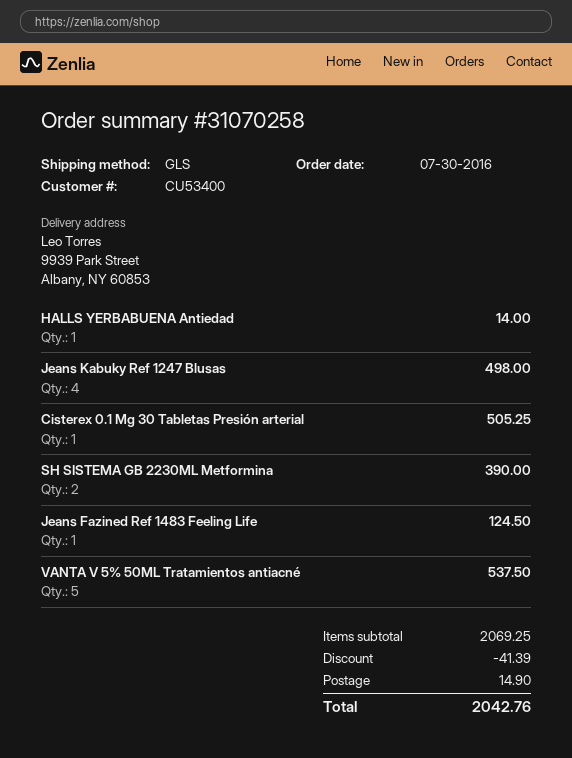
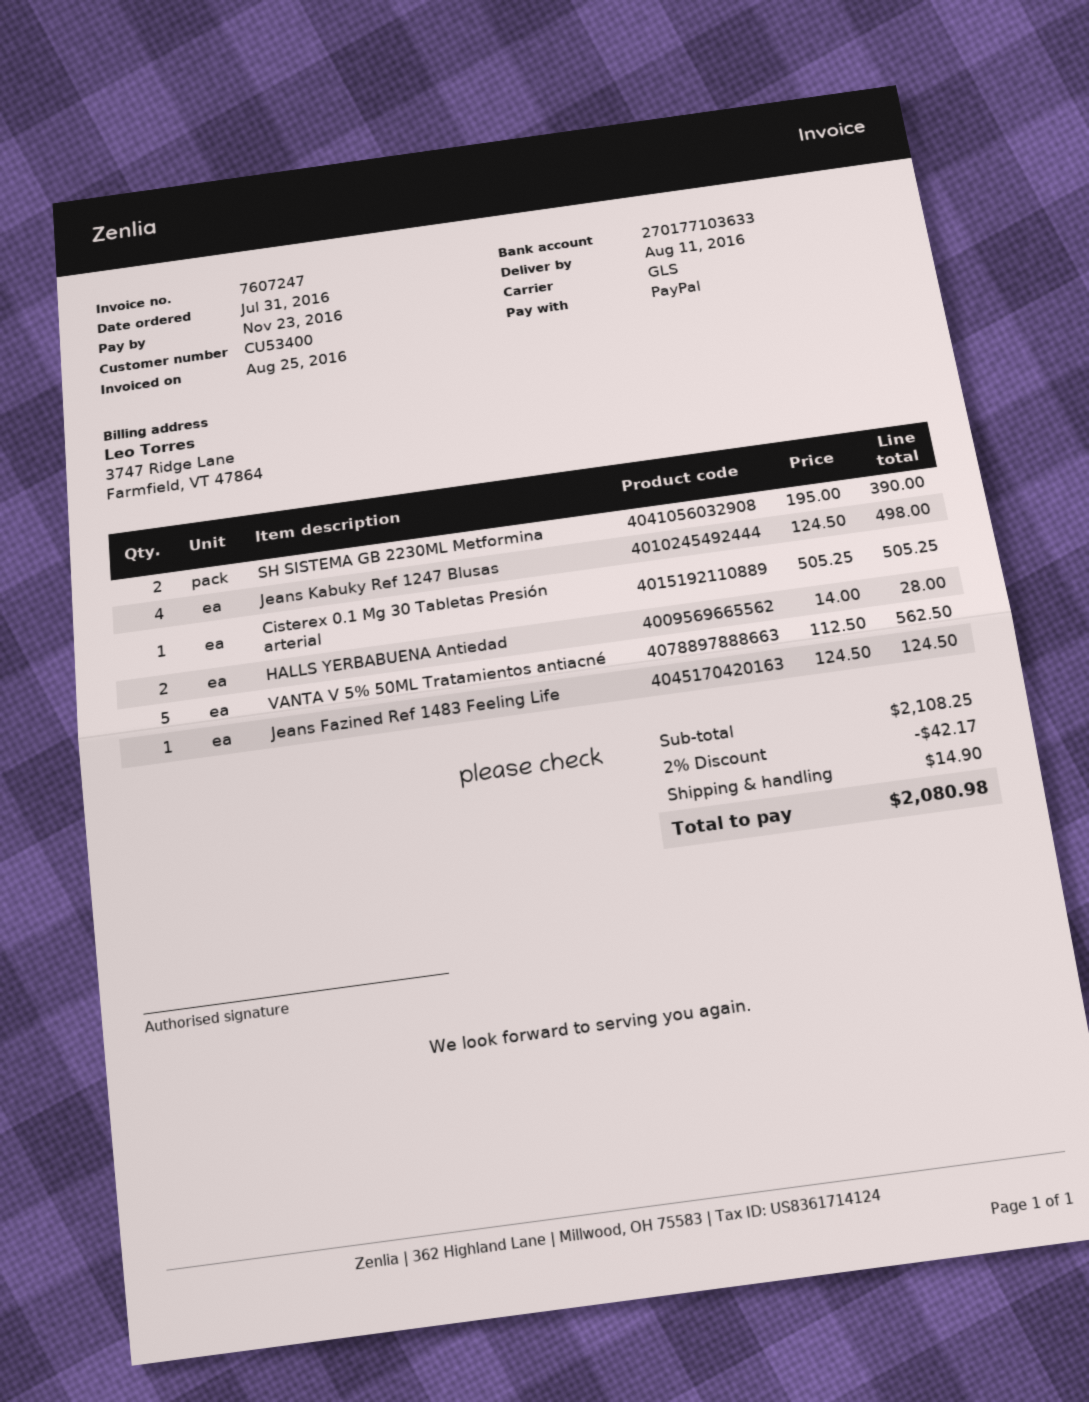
order date: 2016-07-30 -> 2016-07-31
HALLS YERBABUENA Antiedad: 1 for 14.00 -> 2 for 28.00
VANTA V 5% 50ML Tratamientos antiacné: 5 for 537.50 -> 5 for 562.50
subtotal: 2069.25 -> 2108.25
discount: 41.39 -> 42.17
total: 2042.76 -> 2080.98

